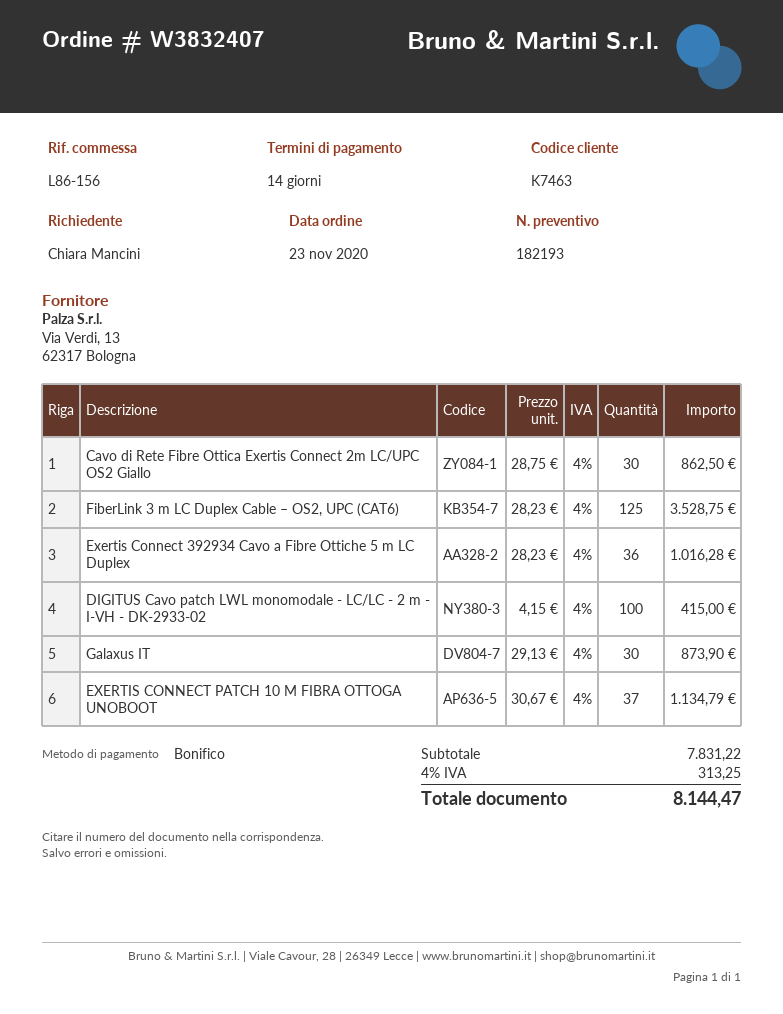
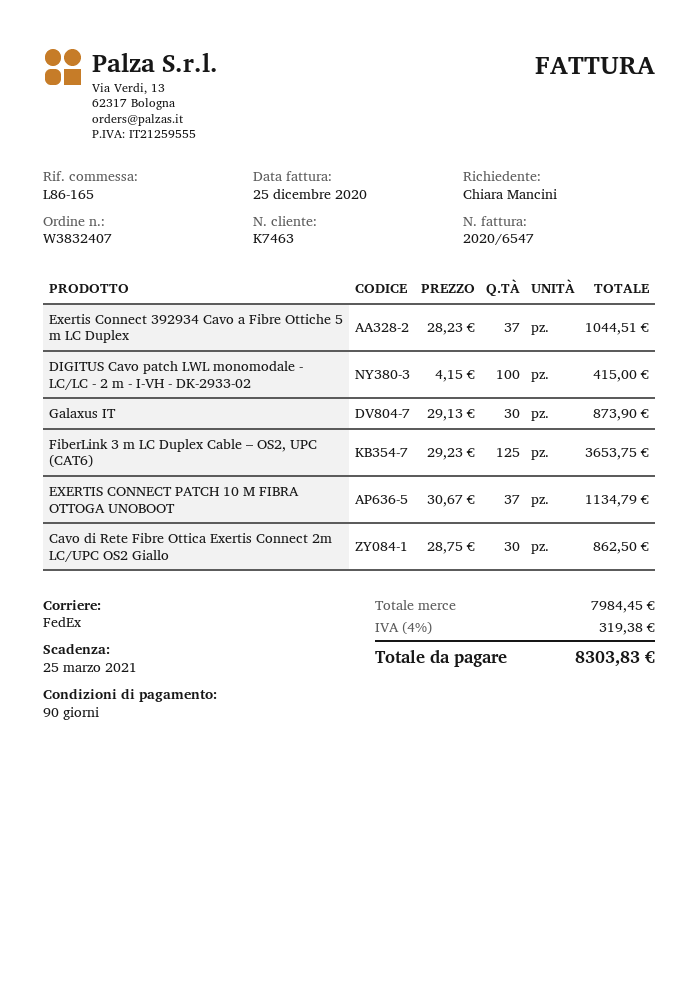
payment terms: 14 days -> 90 days
reference: L86-156 -> L86-165
FiberLink 3 m LC Duplex Cable – OS2, UPC (CAT6): 125 x 28.23 = 3528.75 -> 125 x 29.23 = 3653.75
Exertis Connect 392934 Cavo a Fibre Ottiche 5 m LC Duplex: 36 x 28.23 = 1016.28 -> 37 x 28.23 = 1044.51
subtotal: 7831.22 -> 7984.45
tax: 4% = 313.25 -> 4% = 319.38
total: 8144.47 -> 8303.83

